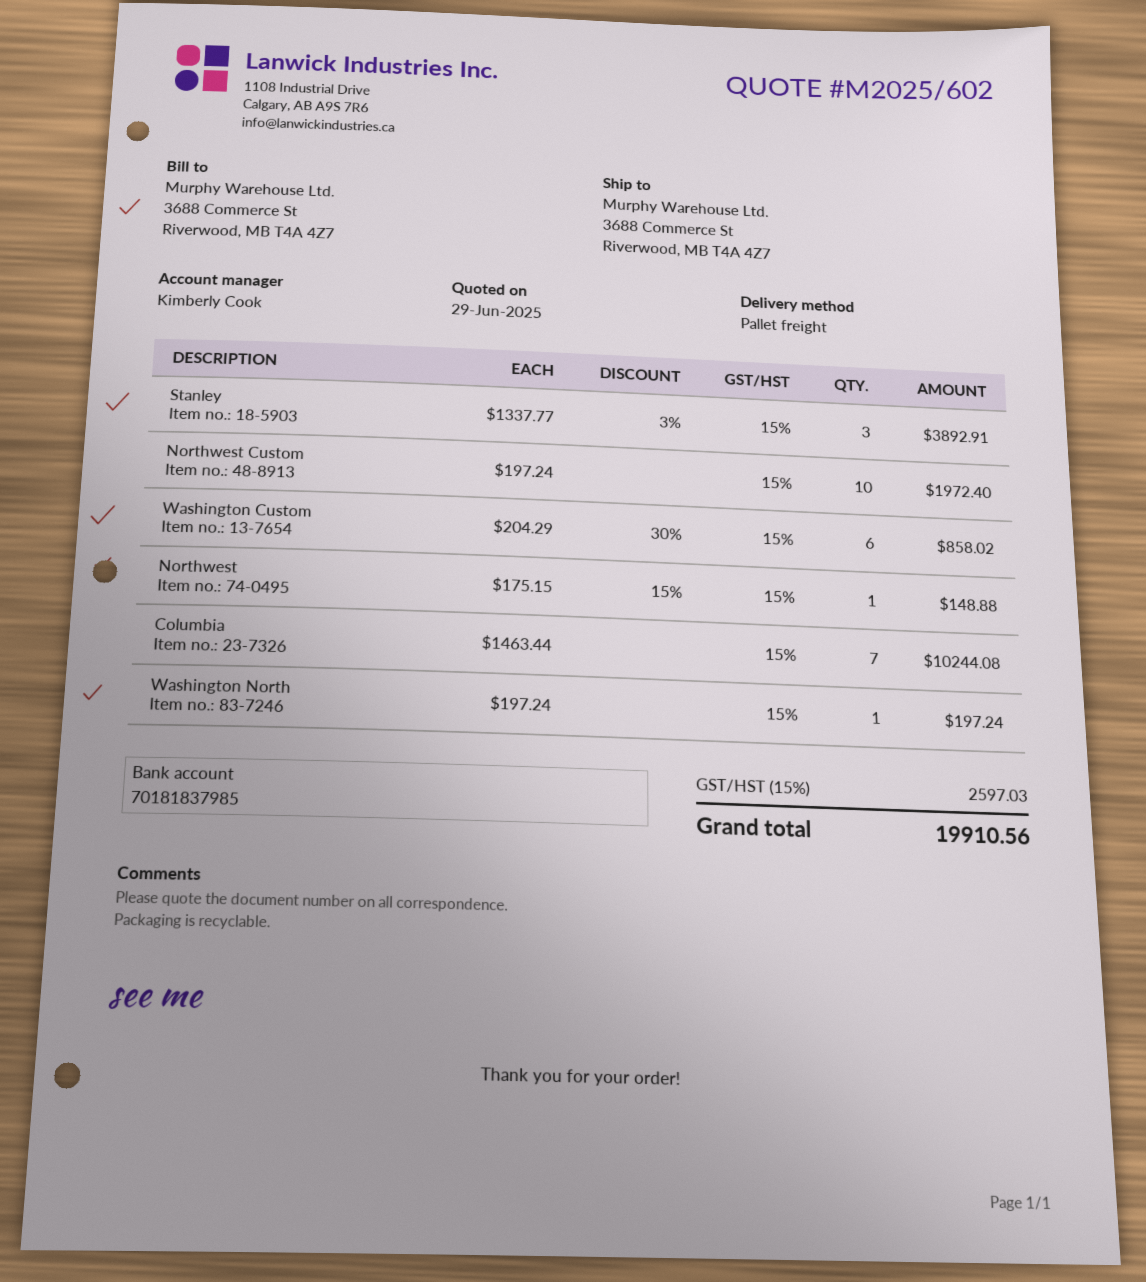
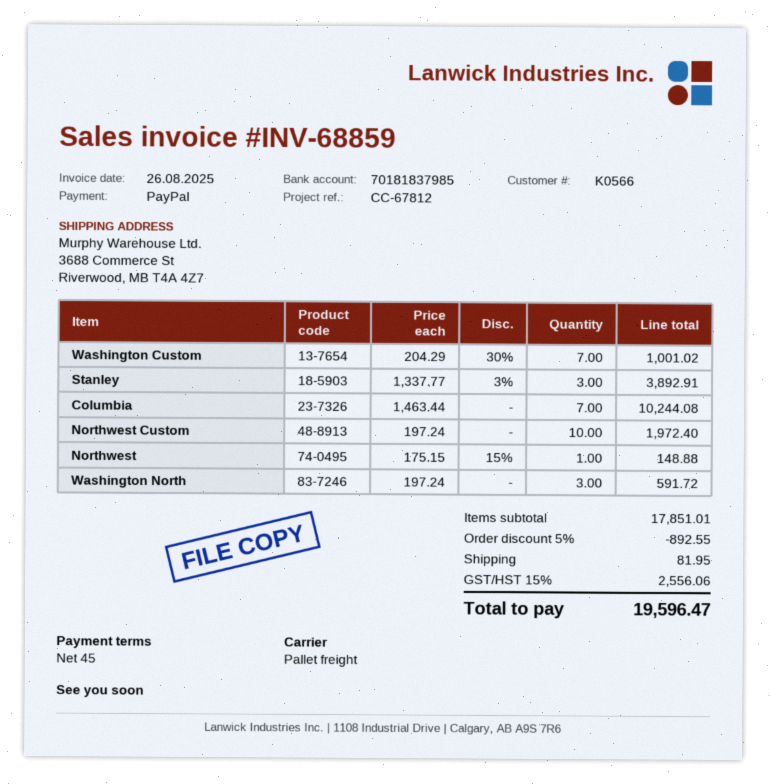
Washington Custom: 6 x 204.29 - 30% = 858.02 -> 7 x 204.29 - 30% = 1001.02
Washington North: 1 x 197.24 = 197.24 -> 3 x 197.24 = 591.72
discount: none -> 5% = 892.55
shipping: none -> 81.95
tax: 15% = 2597.03 -> 15% = 2556.06
total: 19910.56 -> 19596.47

